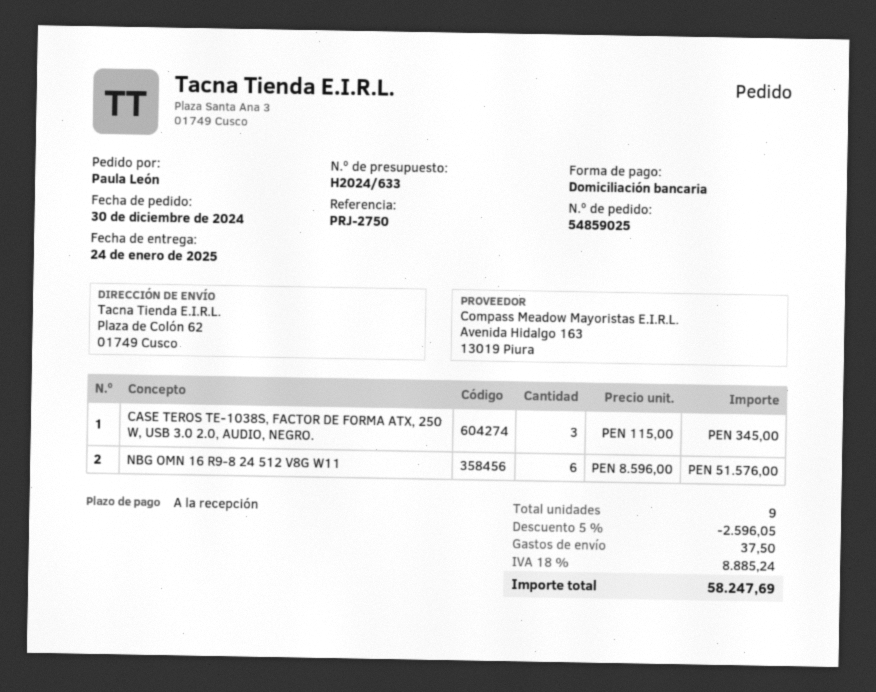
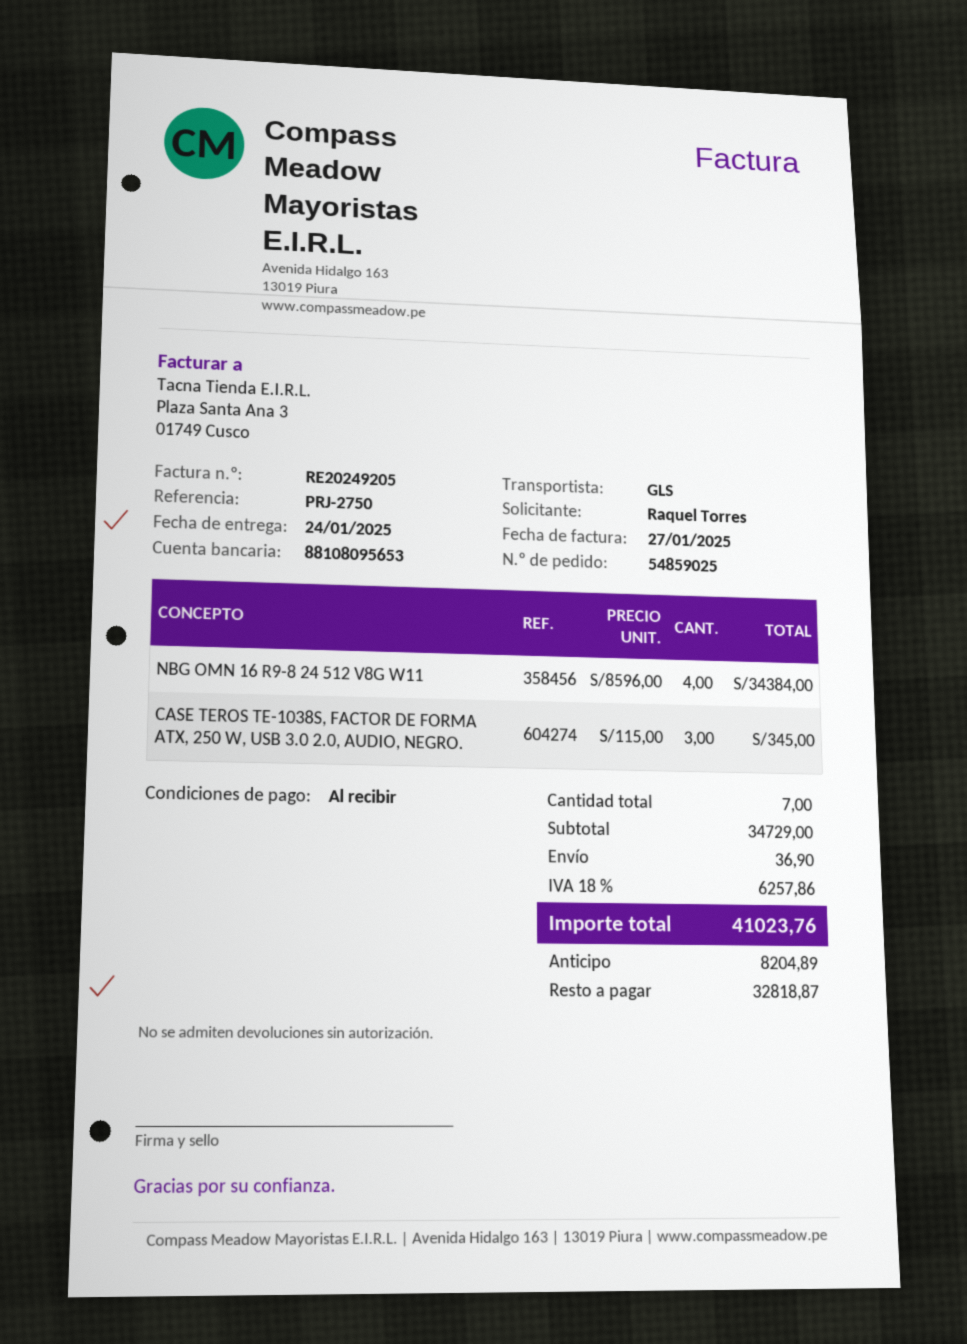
ordered by: Paula León -> Raquel Torres
NBG OMN 16 R9-8 24 512 V8G W11: 6 x 8596.00 = 51576.00 -> 4 x 8596.00 = 34384.00
total quantity: 9 -> 7
discount: 5% = 2596.05 -> none
shipping: 37.50 -> 36.90
tax: 18% = 8885.24 -> 18% = 6257.86
total: 58247.69 -> 41023.76

